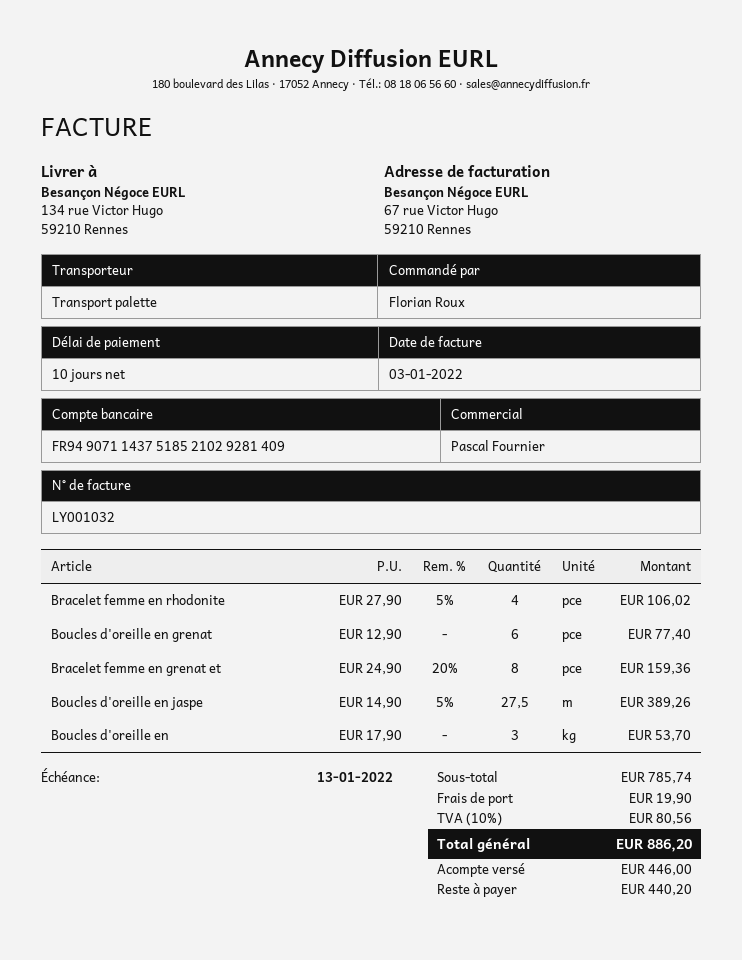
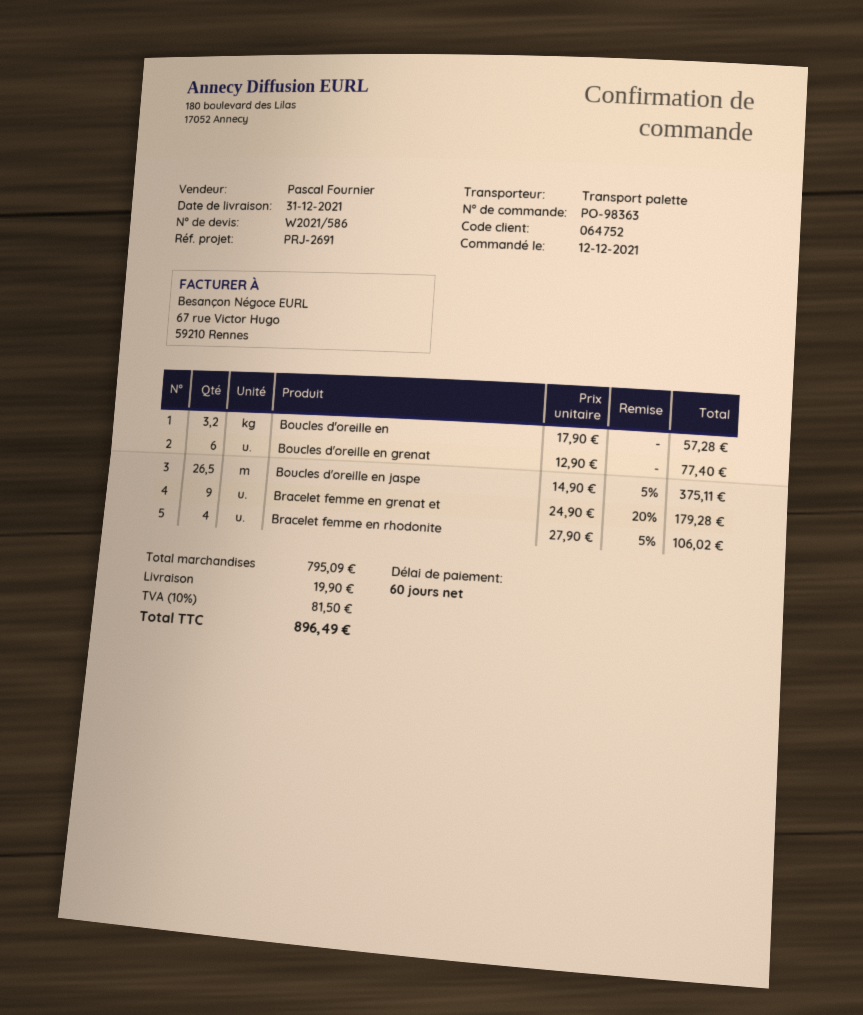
payment terms: 10 days -> 60 days
Bracelet femme en grenat et: 8 x 24.90 - 20% = 159.36 -> 9 x 24.90 - 20% = 179.28
Boucles d'oreille en jaspe: 27.5 x 14.90 - 5% = 389.26 -> 26.5 x 14.90 - 5% = 375.11
Boucles d'oreille en: 3 x 17.90 = 53.70 -> 3.2 x 17.90 = 57.28
subtotal: 785.74 -> 795.09
tax: 10% = 80.56 -> 10% = 81.50
total: 886.20 -> 896.49

